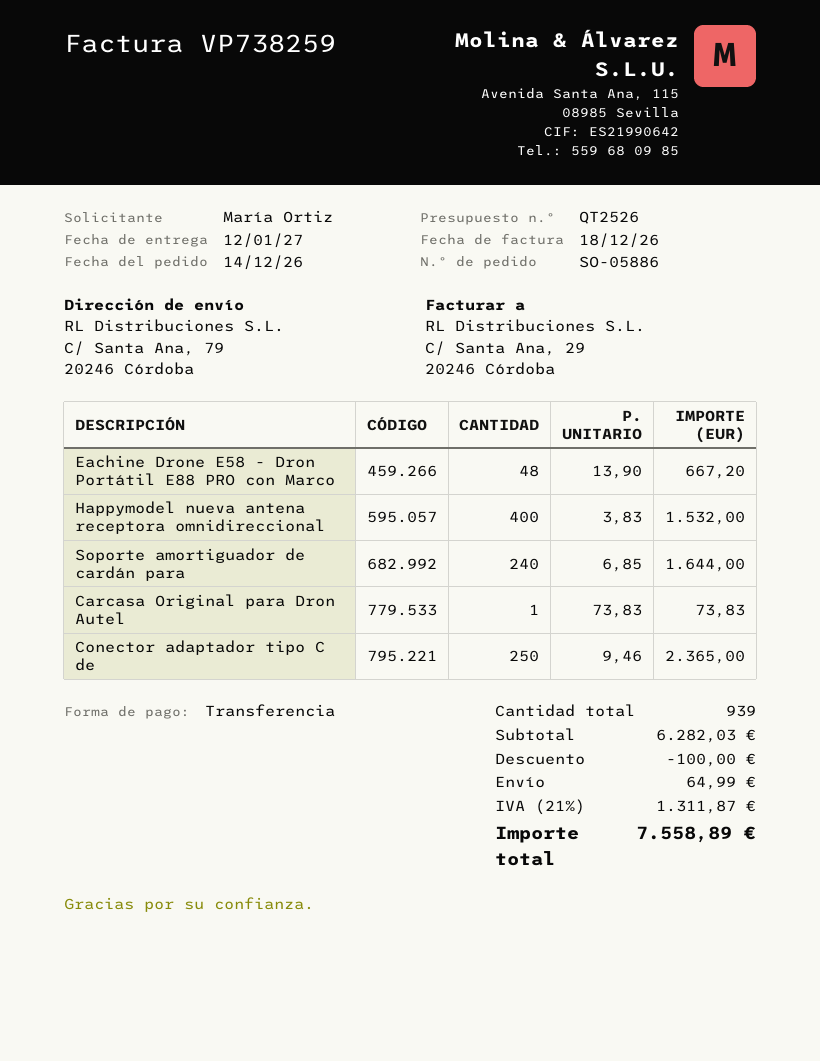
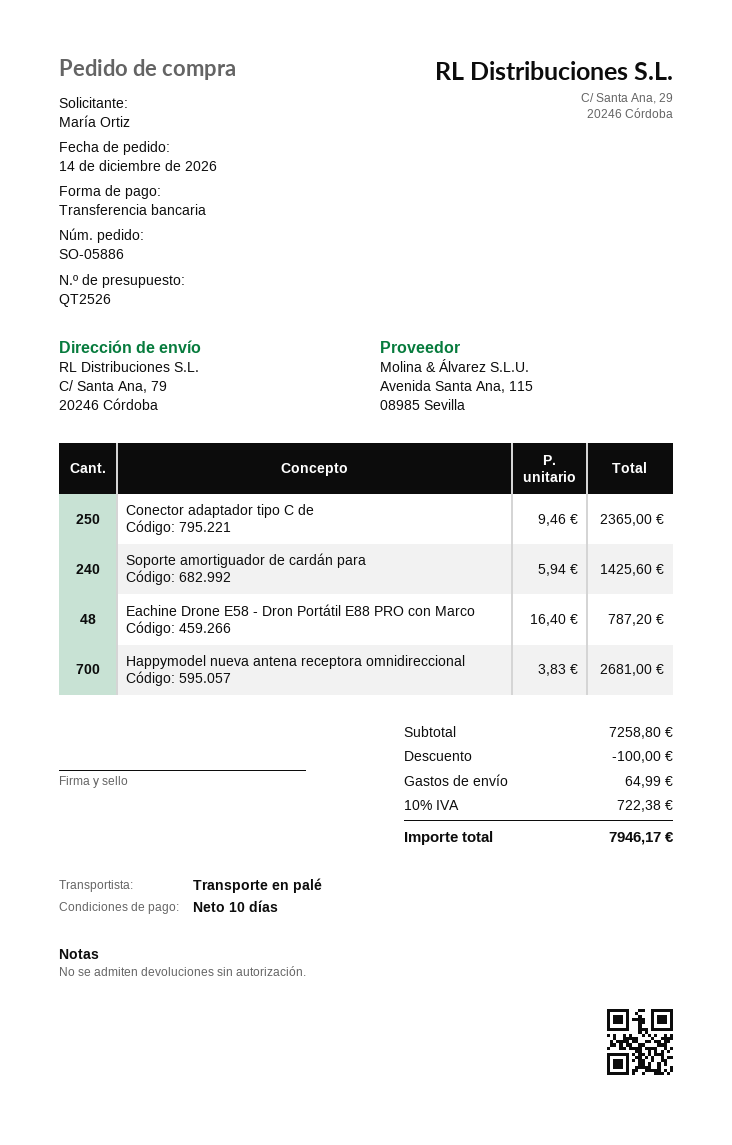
Eachine Drone E58 - Dron Portátil E88 PRO con Marco: 48 x 13.90 = 667.20 -> 48 x 16.40 = 787.20
Happymodel nueva antena receptora omnidireccional: 400 x 3.83 = 1532.00 -> 700 x 3.83 = 2681.00
Soporte amortiguador de cardán para: 240 x 6.85 = 1644.00 -> 240 x 5.94 = 1425.60
Carcasa Original para Dron Autel: 1 x 73.83 = 73.83 -> none
subtotal: 6282.03 -> 7258.80
tax: 21% = 1311.87 -> 10% = 722.38
total: 7558.89 -> 7946.17

